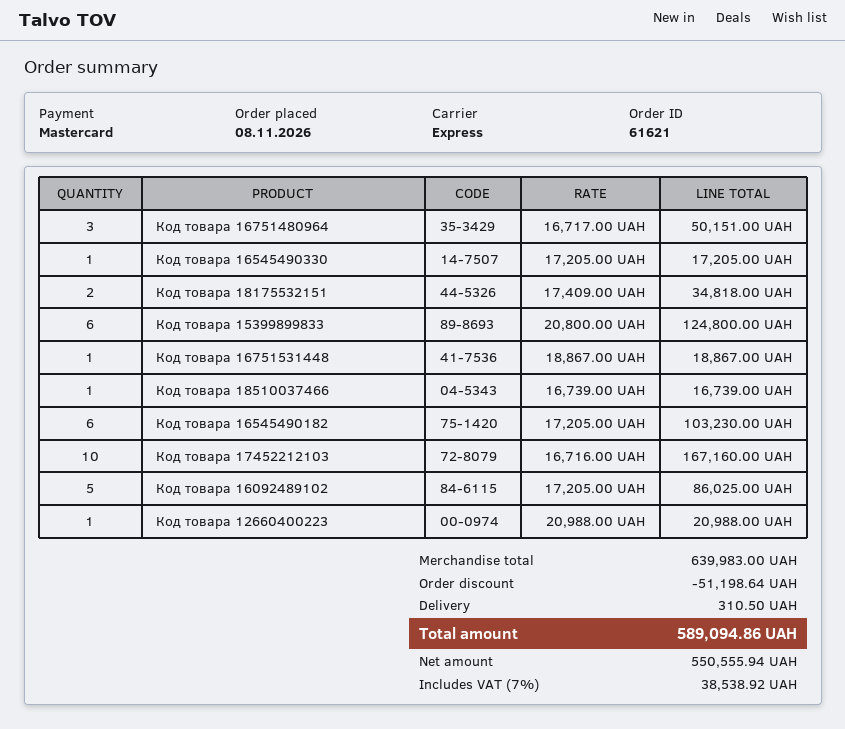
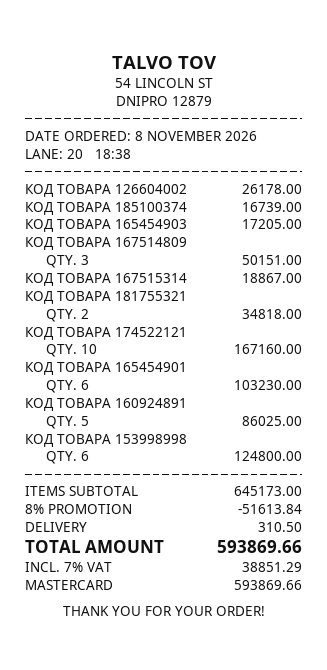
Код товара 12660400223: 1 for 20988.00 -> 1 for 26178.00
subtotal: 639983.00 -> 645173.00
discount: 51198.64 -> 51613.84
tax: 7% = 38538.92 -> 7% = 38851.29
total: 589094.86 -> 593869.66

